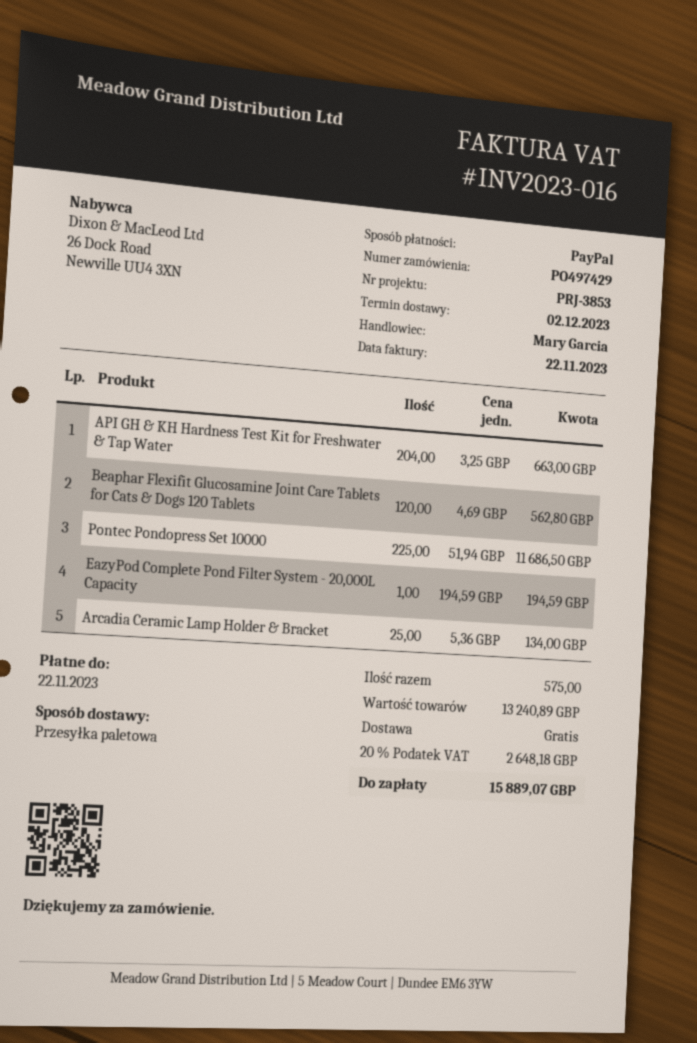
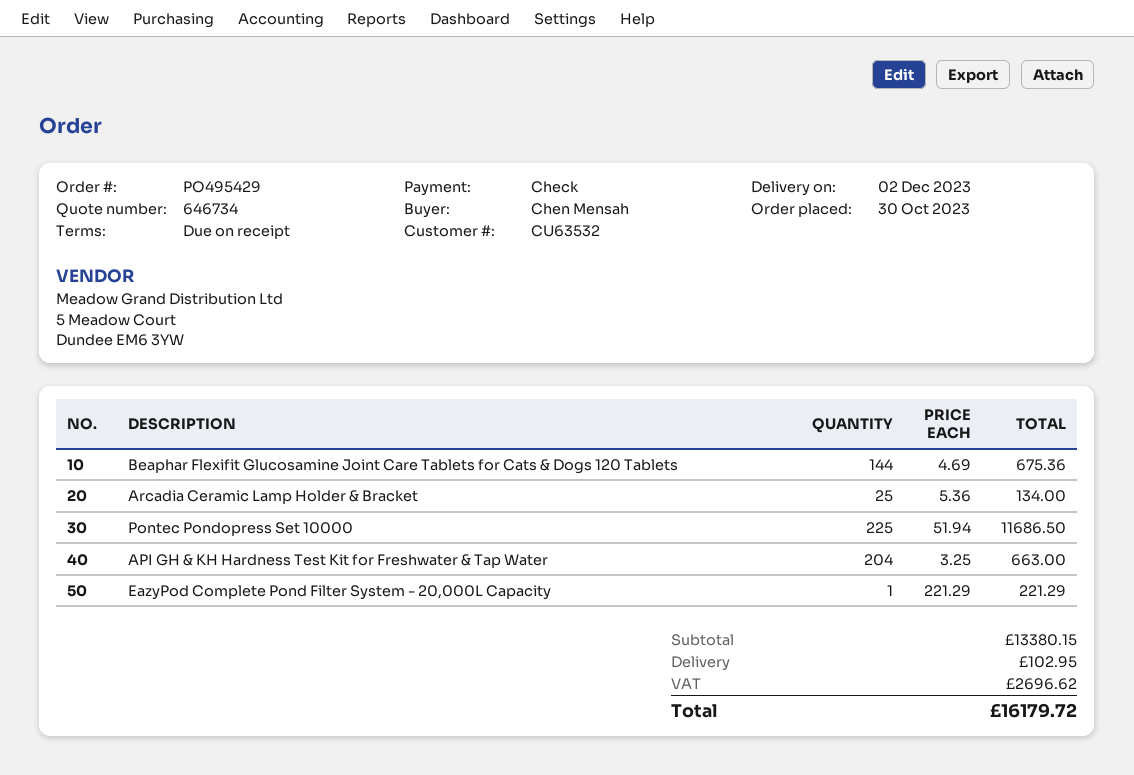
order number: PO497429 -> PO495429
payment method: PayPal -> cheque
Beaphar Flexifit Glucosamine Joint Care Tablets for Cats & Dogs 120 Tablets: 120 x 4.69 = 562.80 -> 144 x 4.69 = 675.36
EazyPod Complete Pond Filter System - 20,000L Capacity: 1 x 194.59 = 194.59 -> 1 x 221.29 = 221.29
subtotal: 13240.89 -> 13380.15
shipping: 0.00 -> 102.95
tax: 2648.18 -> 2696.62
total: 15889.07 -> 16179.72

